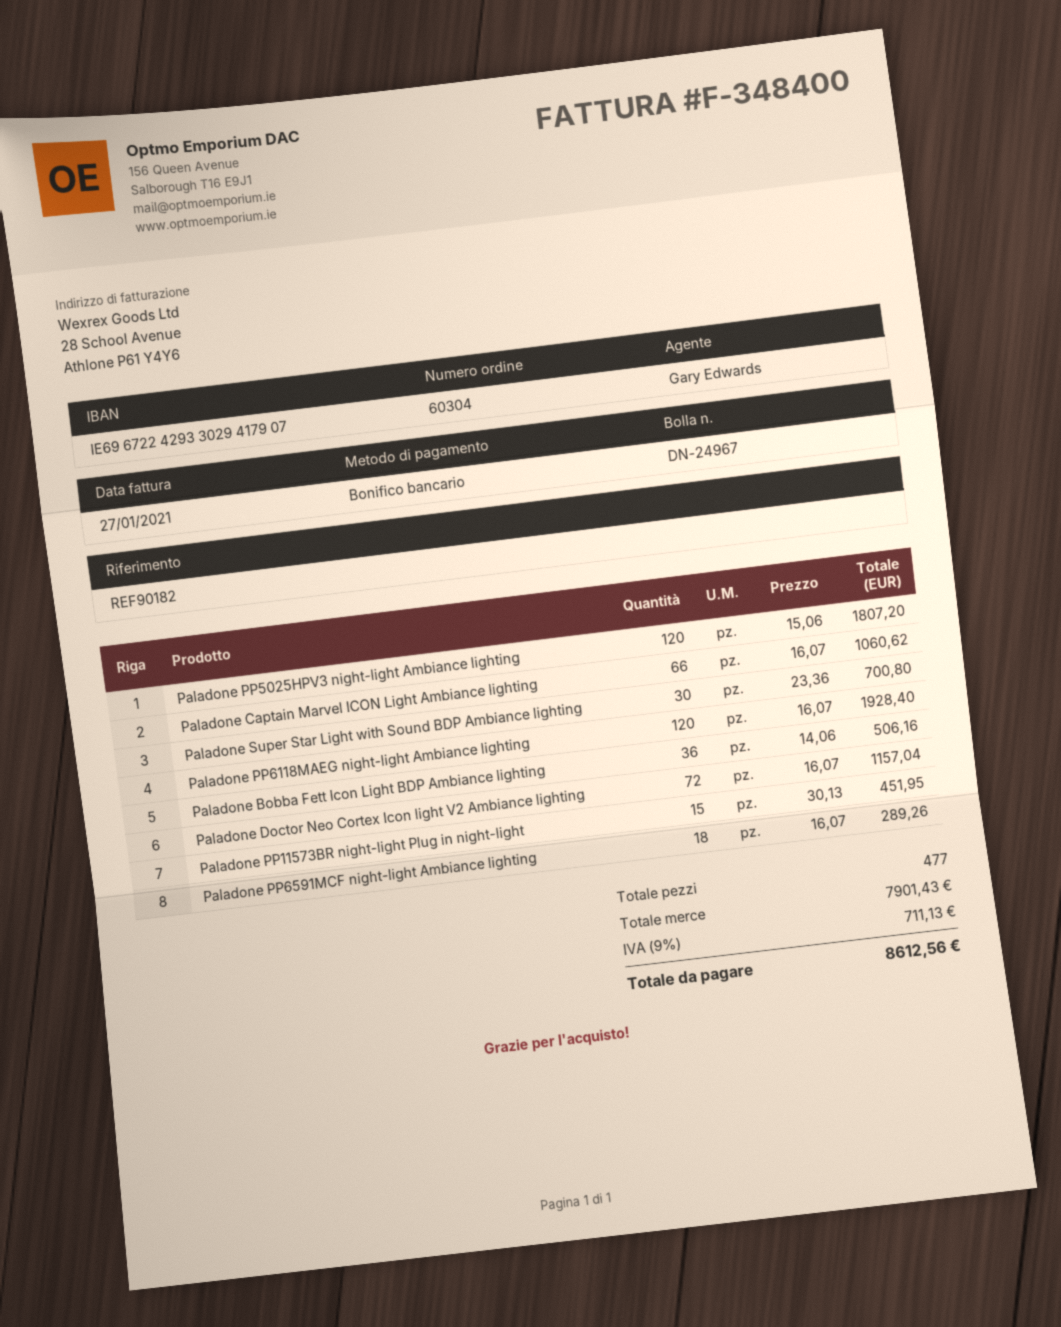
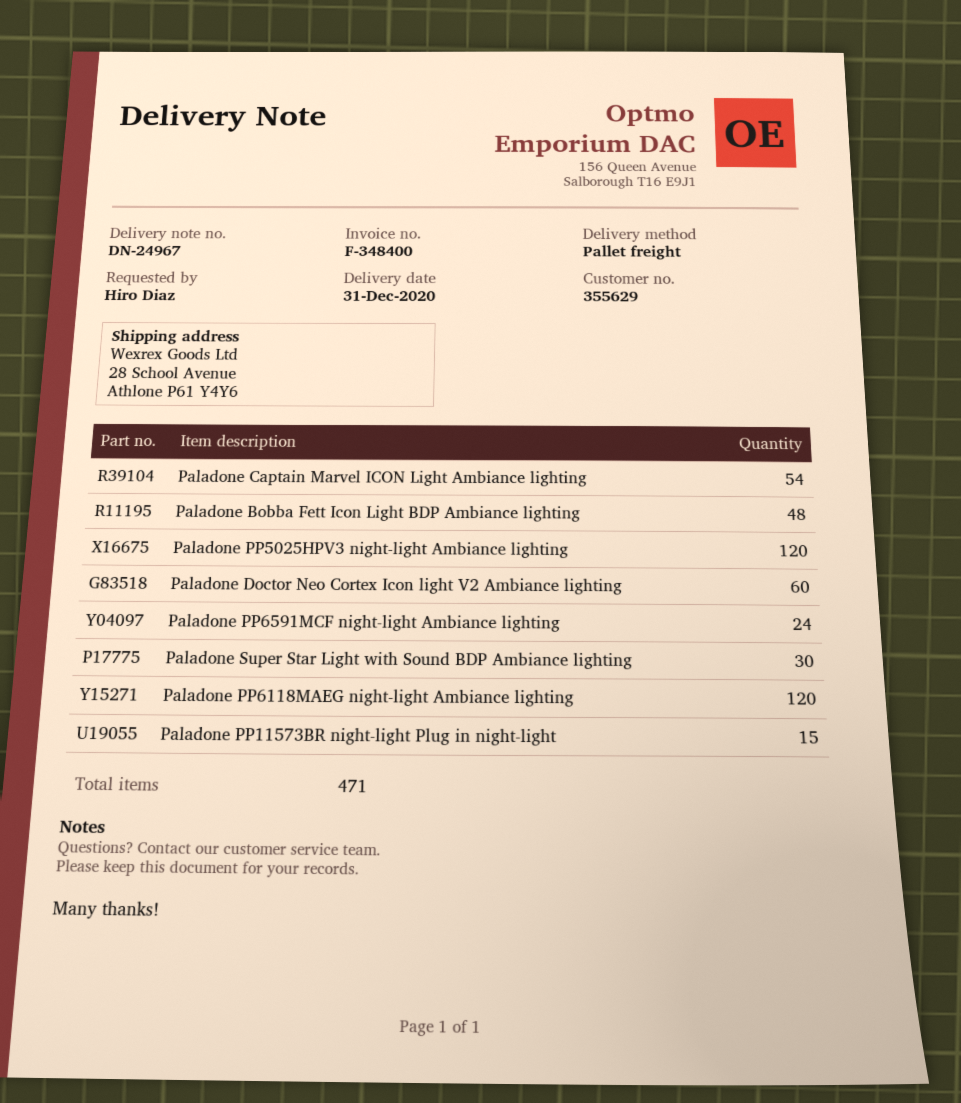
Paladone Captain Marvel ICON Light Ambiance lighting: 66 -> 54
Paladone Bobba Fett Icon Light BDP Ambiance lighting: 36 -> 48
Paladone Doctor Neo Cortex Icon light V2 Ambiance lighting: 72 -> 60
Paladone PP6591MCF night-light Ambiance lighting: 18 -> 24
total quantity: 477 -> 471

